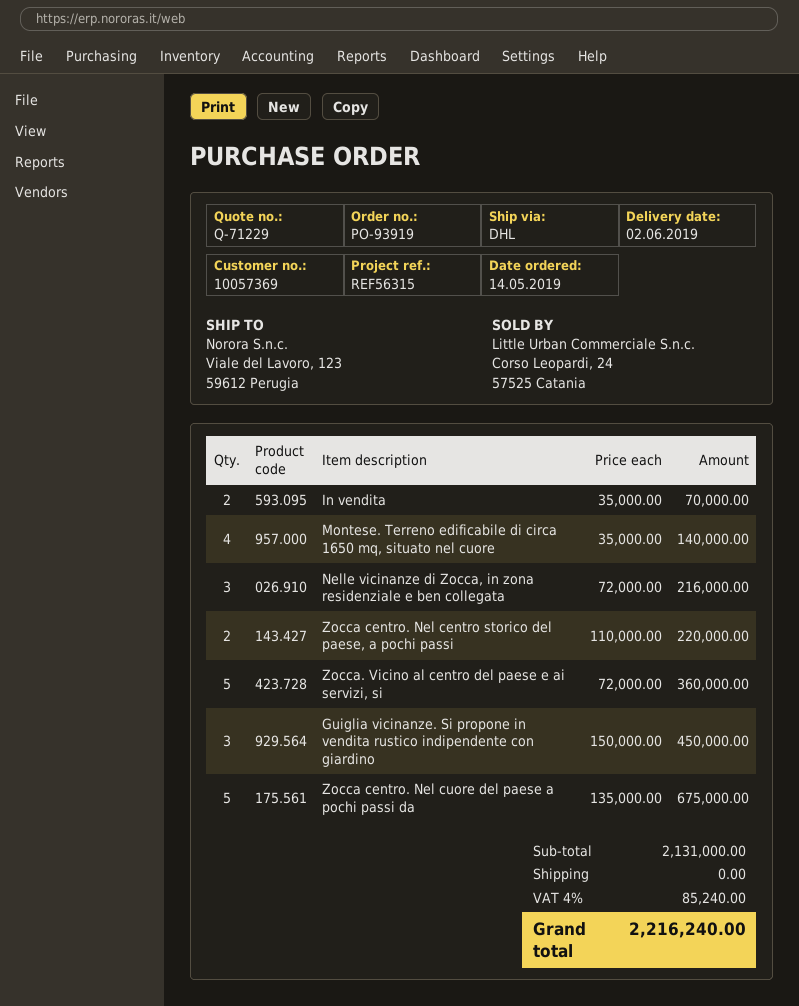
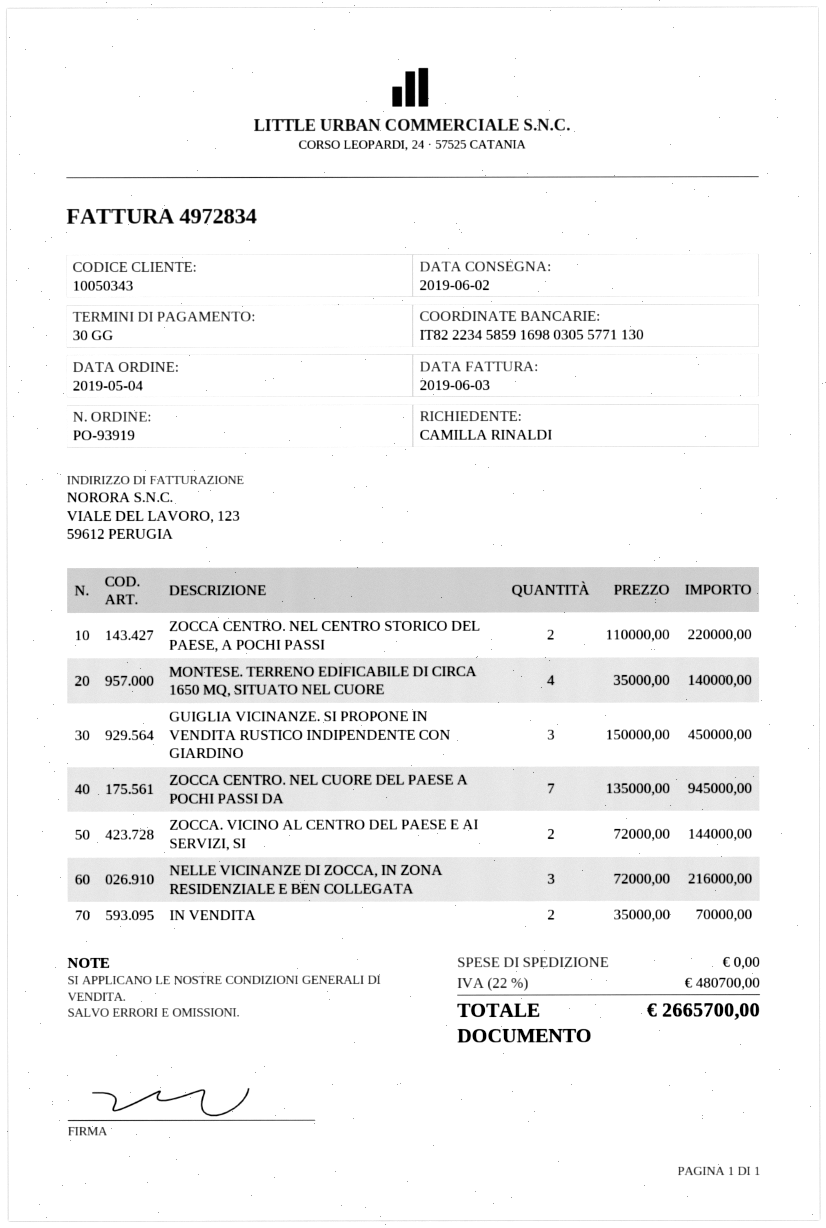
order date: 2019-05-14 -> 2019-05-04
customer number: 10057369 -> 10050343
Zocca. Vicino al centro del paese e ai servizi, si: 5 x 72000.00 = 360000.00 -> 2 x 72000.00 = 144000.00
Zocca centro. Nel cuore del paese a pochi passi da: 5 x 135000.00 = 675000.00 -> 7 x 135000.00 = 945000.00
tax: 4% = 85240.00 -> 22% = 480700.00
total: 2216240.00 -> 2665700.00

